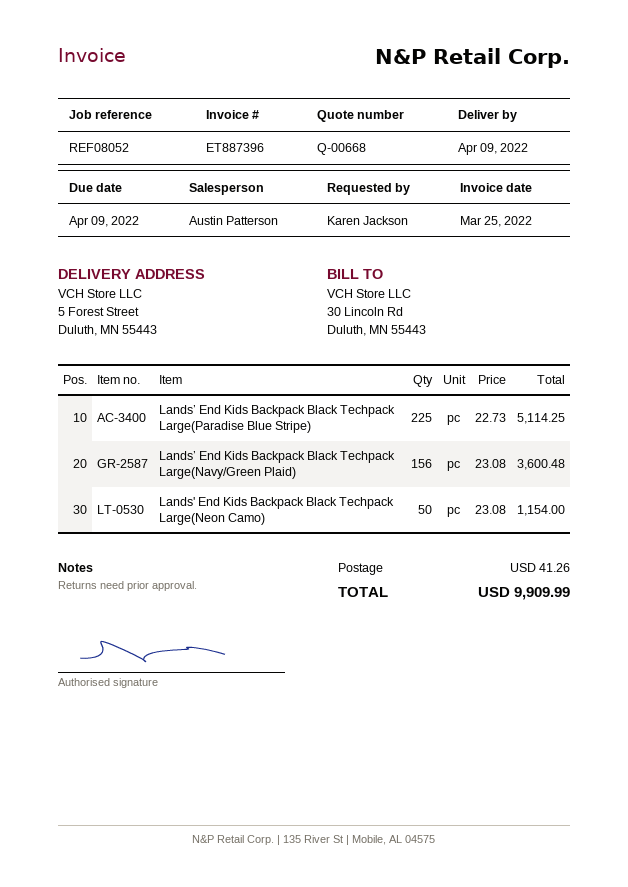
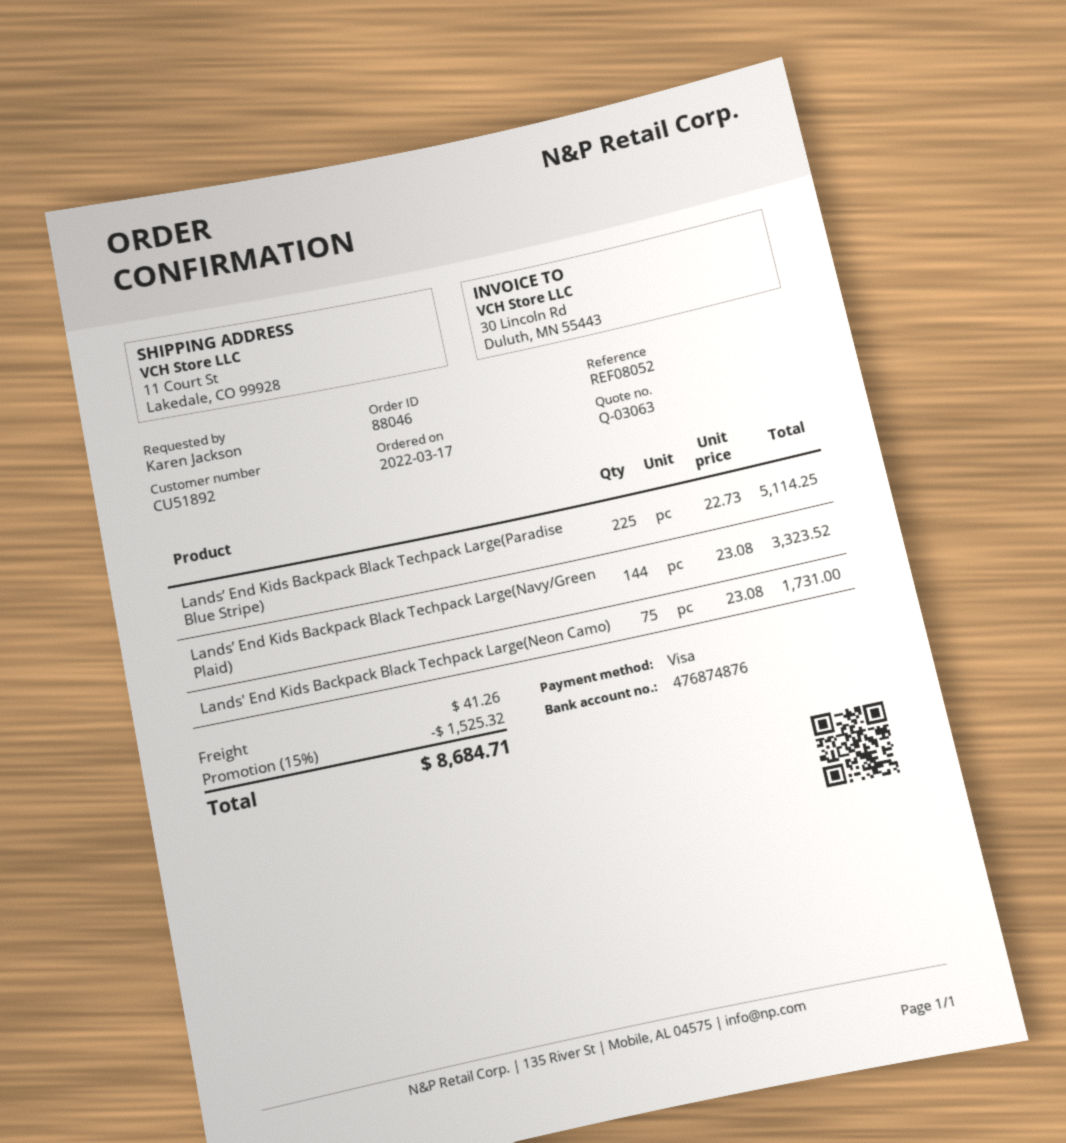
quote number: Q-00668 -> Q-03063
ship to: 5 Forest Street, Duluth, MN 55443 -> 11 Court St, Lakedale, CO 99928
Lands’ End Kids Backpack Black Techpack Large(Navy/Green Plaid): 156 x 23.08 = 3600.48 -> 144 x 23.08 = 3323.52
Lands' End Kids Backpack Black Techpack Large(Neon Camo): 50 x 23.08 = 1154.00 -> 75 x 23.08 = 1731.00
discount: none -> 15% = 1525.32
total: 9909.99 -> 8684.71

